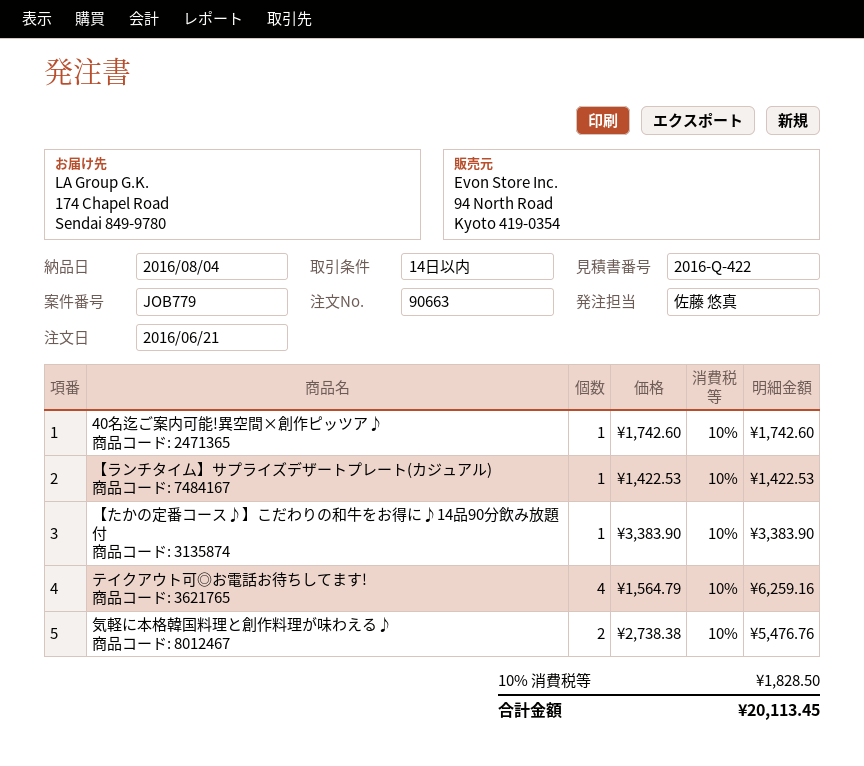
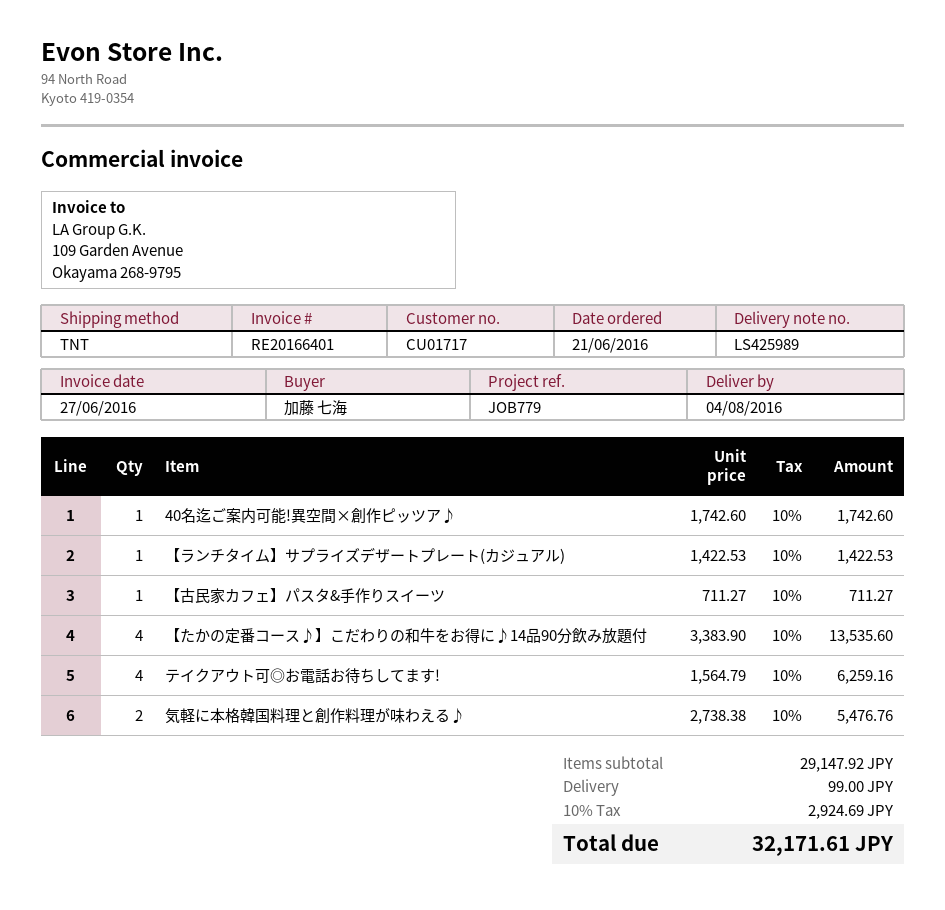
ordered by: 佐藤 悠真 -> 加藤 七海
【たかの定番コース♪】こだわりの和牛をお得に♪14品90分飲み放題付: 1 x 3383.90 = 3383.90 -> 4 x 3383.90 = 13535.60
【古民家カフェ】パスタ&手作りスイーツ: none -> 1 x 711.27 = 711.27
shipping: none -> 99.00
tax: 10% = 1828.50 -> 10% = 2924.69
total: 20113.45 -> 32171.61

